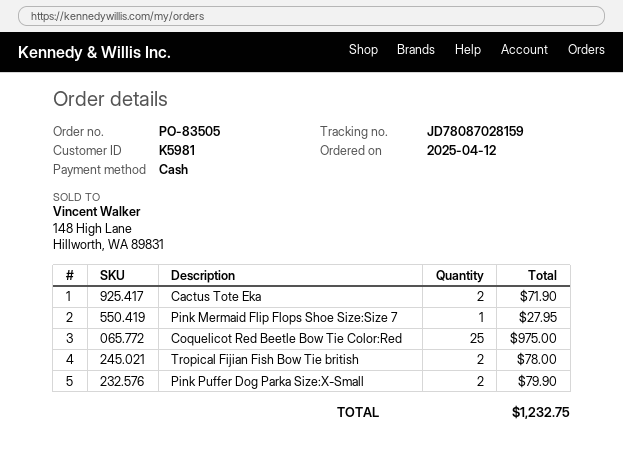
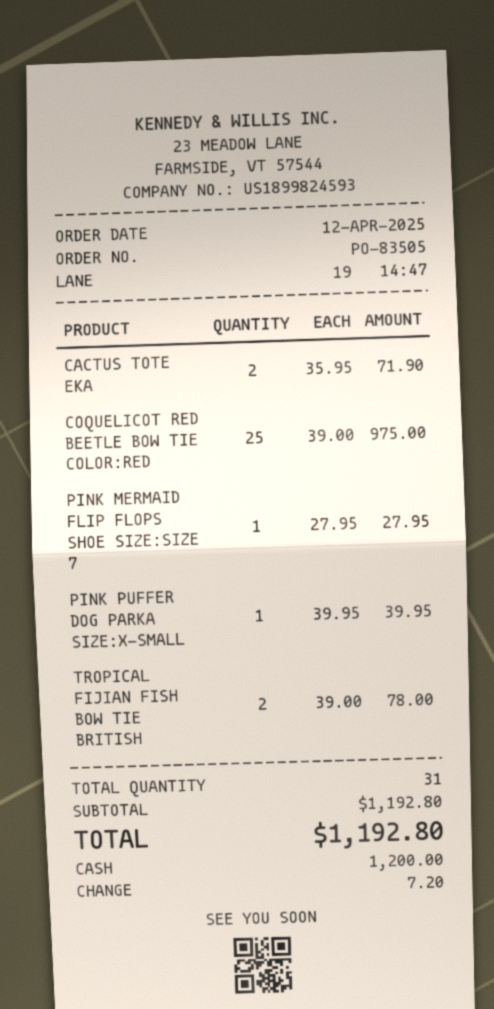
Pink Puffer Dog Parka Size:X-Small: 2 for 79.90 -> 1 for 39.95
total: 1232.75 -> 1192.80

